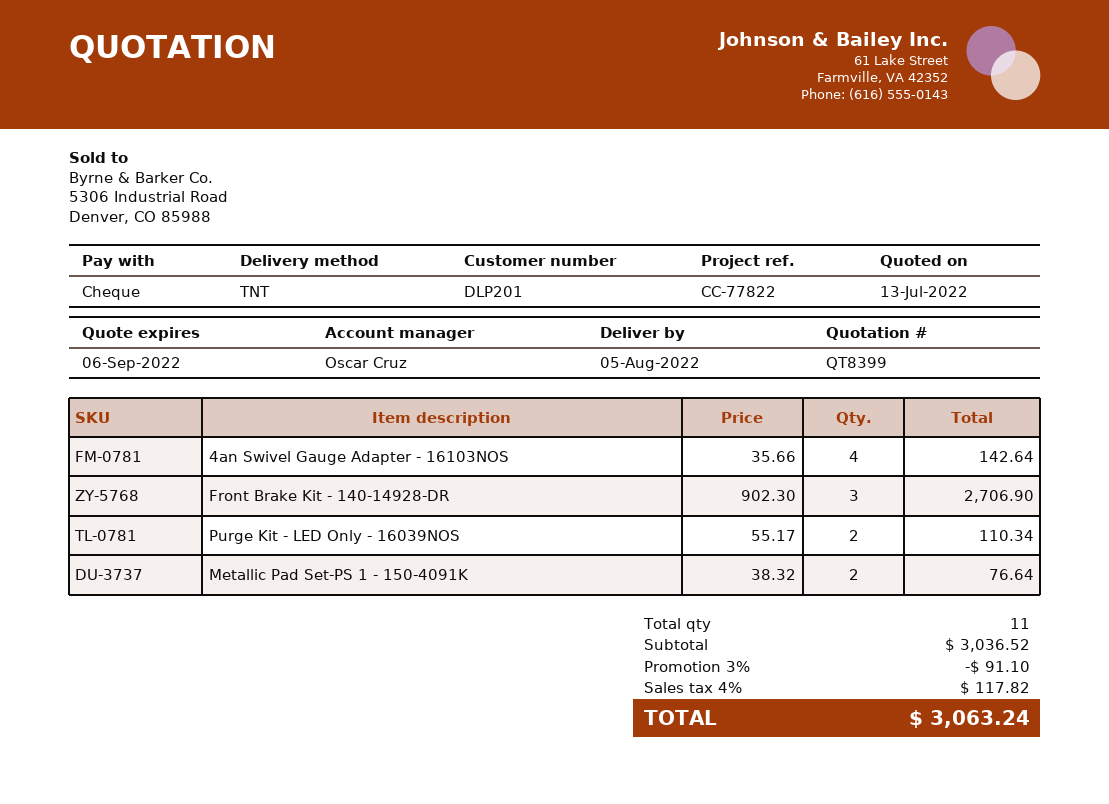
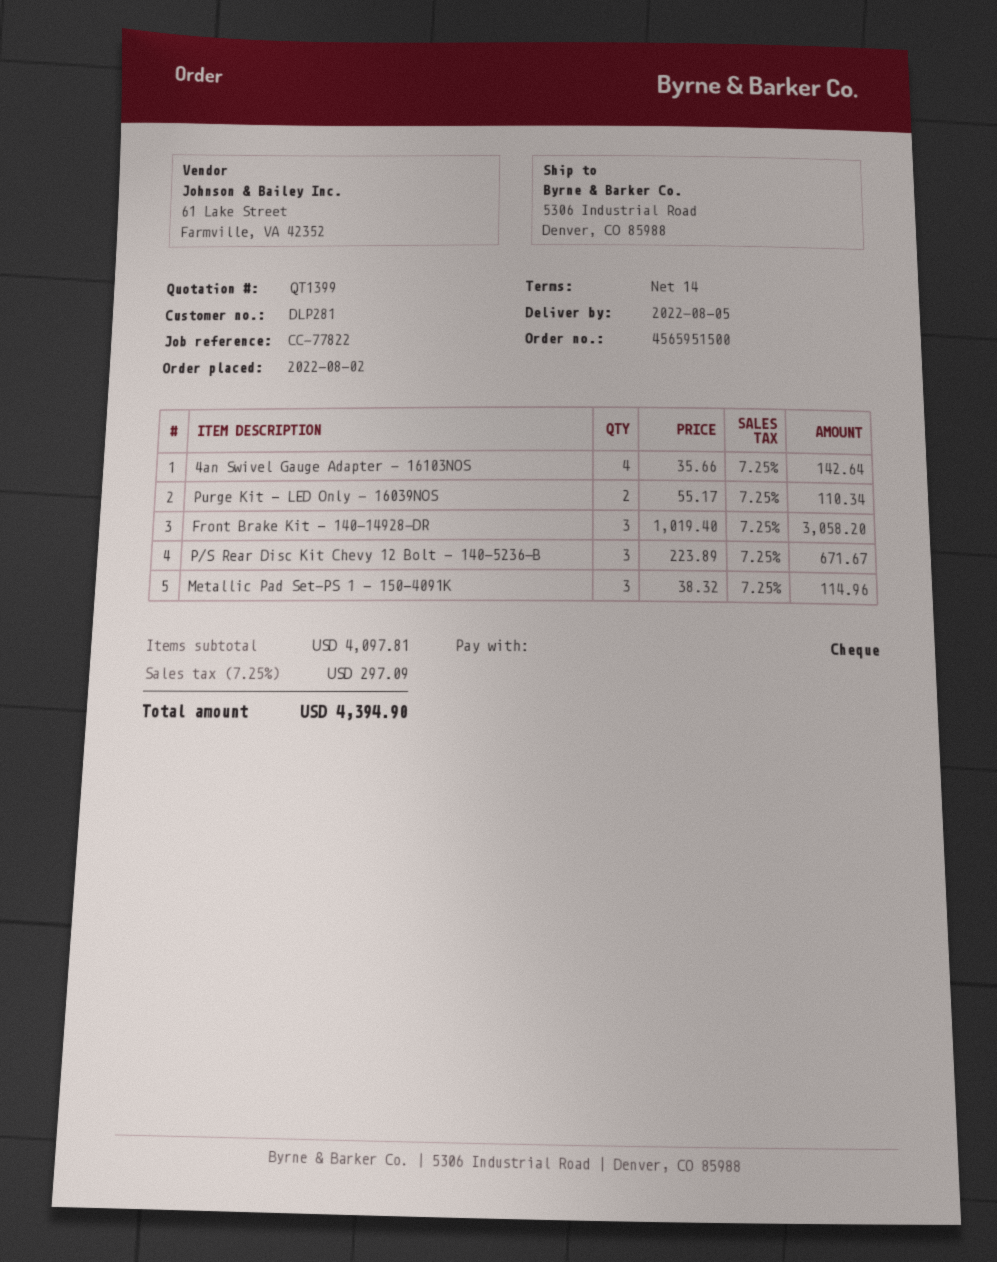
quote number: QT8399 -> QT1399
customer number: DLP201 -> DLP281
Front Brake Kit - 140-14928-DR: 3 x 902.30 = 2706.90 -> 3 x 1019.40 = 3058.20
Metallic Pad Set-PS 1 - 150-4091K: 2 x 38.32 = 76.64 -> 3 x 38.32 = 114.96
P/S Rear Disc Kit Chevy 12 Bolt - 140-5236-B: none -> 3 x 223.89 = 671.67
subtotal: 3036.52 -> 4097.81
discount: 3% = 91.10 -> none
tax: 4% = 117.82 -> 7.25% = 297.09
total: 3063.24 -> 4394.90

